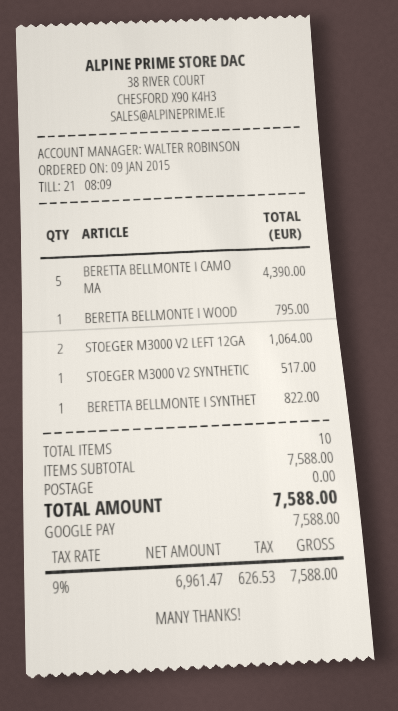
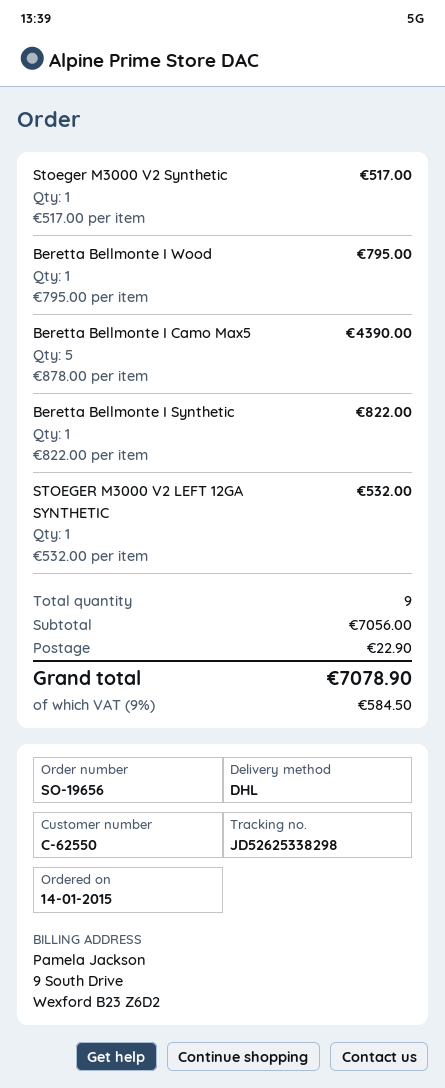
order date: 2015-01-09 -> 2015-01-14
STOEGER M3000 V2 LEFT 12GA: 2 for 1064.00 -> 1 for 532.00
total quantity: 10 -> 9
subtotal: 7588.00 -> 7056.00
shipping: 0.00 -> 22.90
tax: 9% = 626.53 -> 9% = 584.50
total: 7588.00 -> 7078.90

